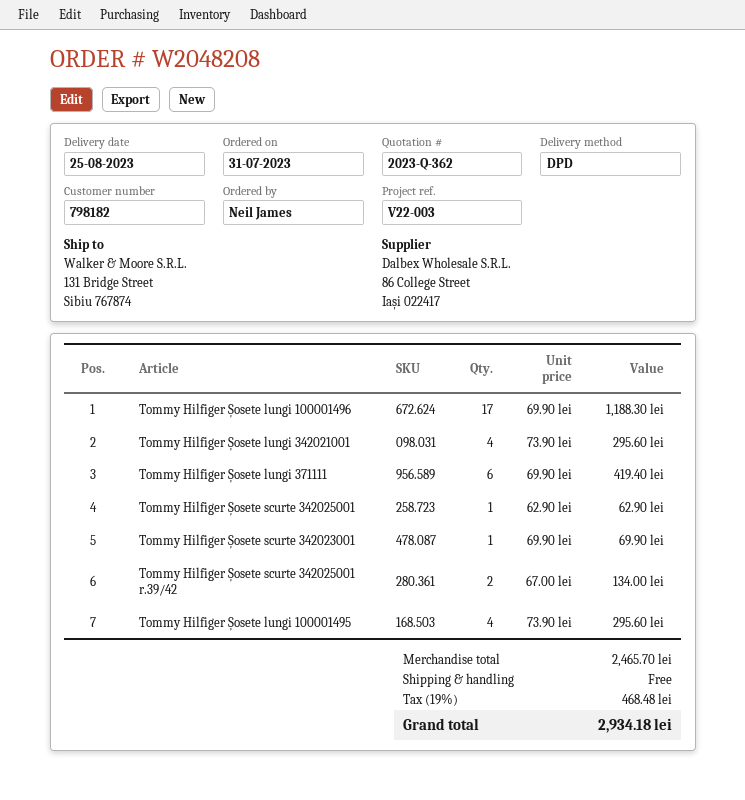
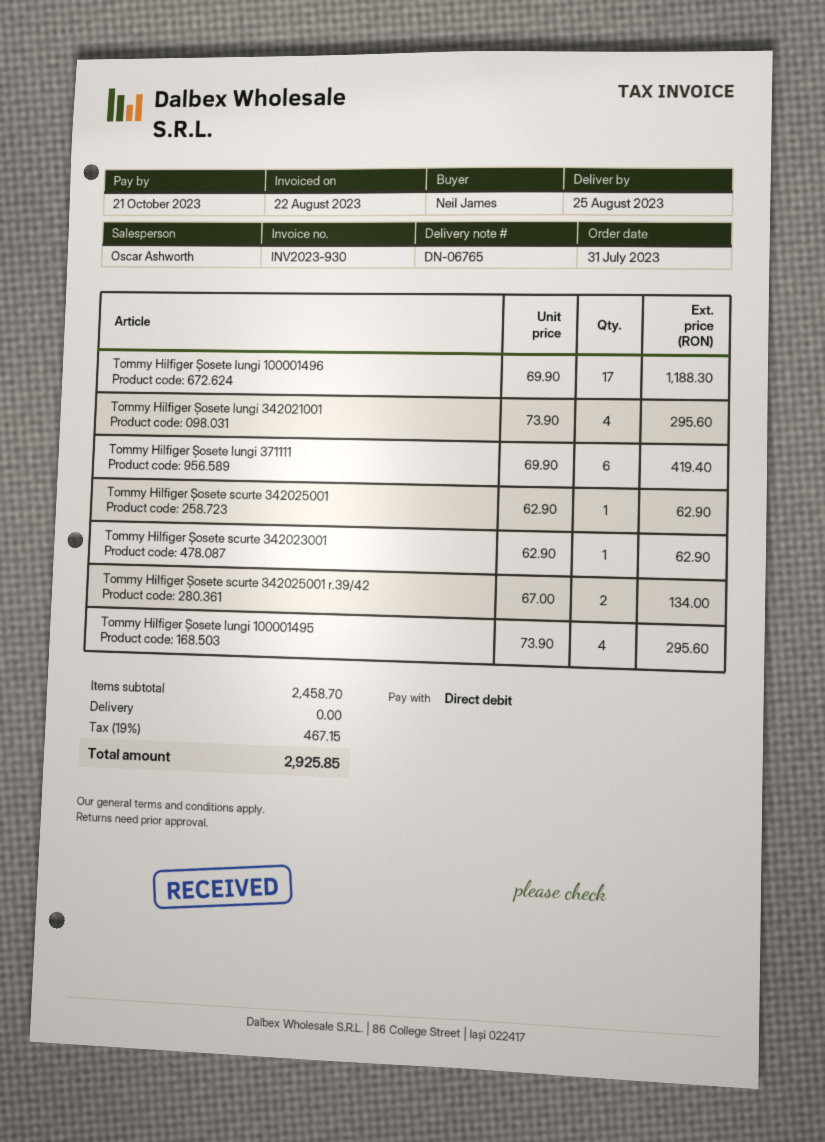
Tommy Hilfiger Șosete scurte 342023001: 1 x 69.90 = 69.90 -> 1 x 62.90 = 62.90
subtotal: 2465.70 -> 2458.70
tax: 19% = 468.48 -> 19% = 467.15
total: 2934.18 -> 2925.85

